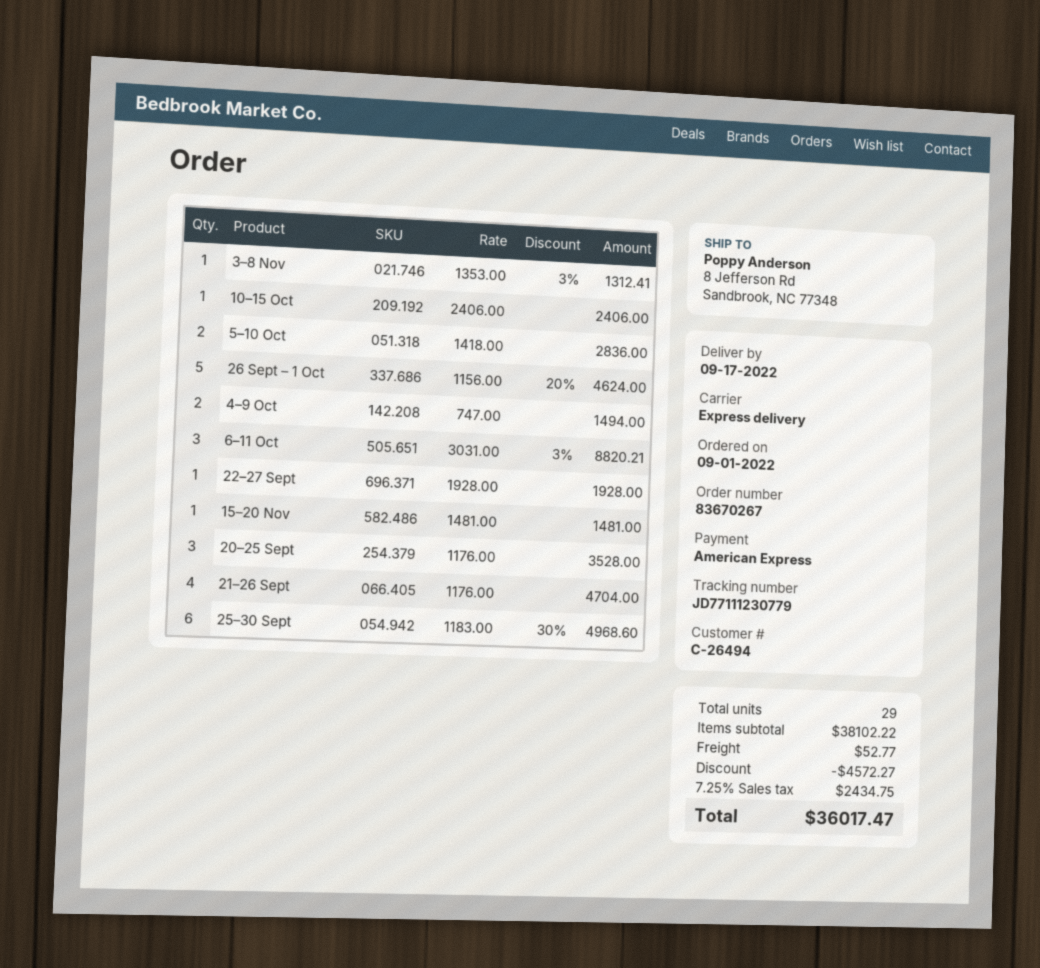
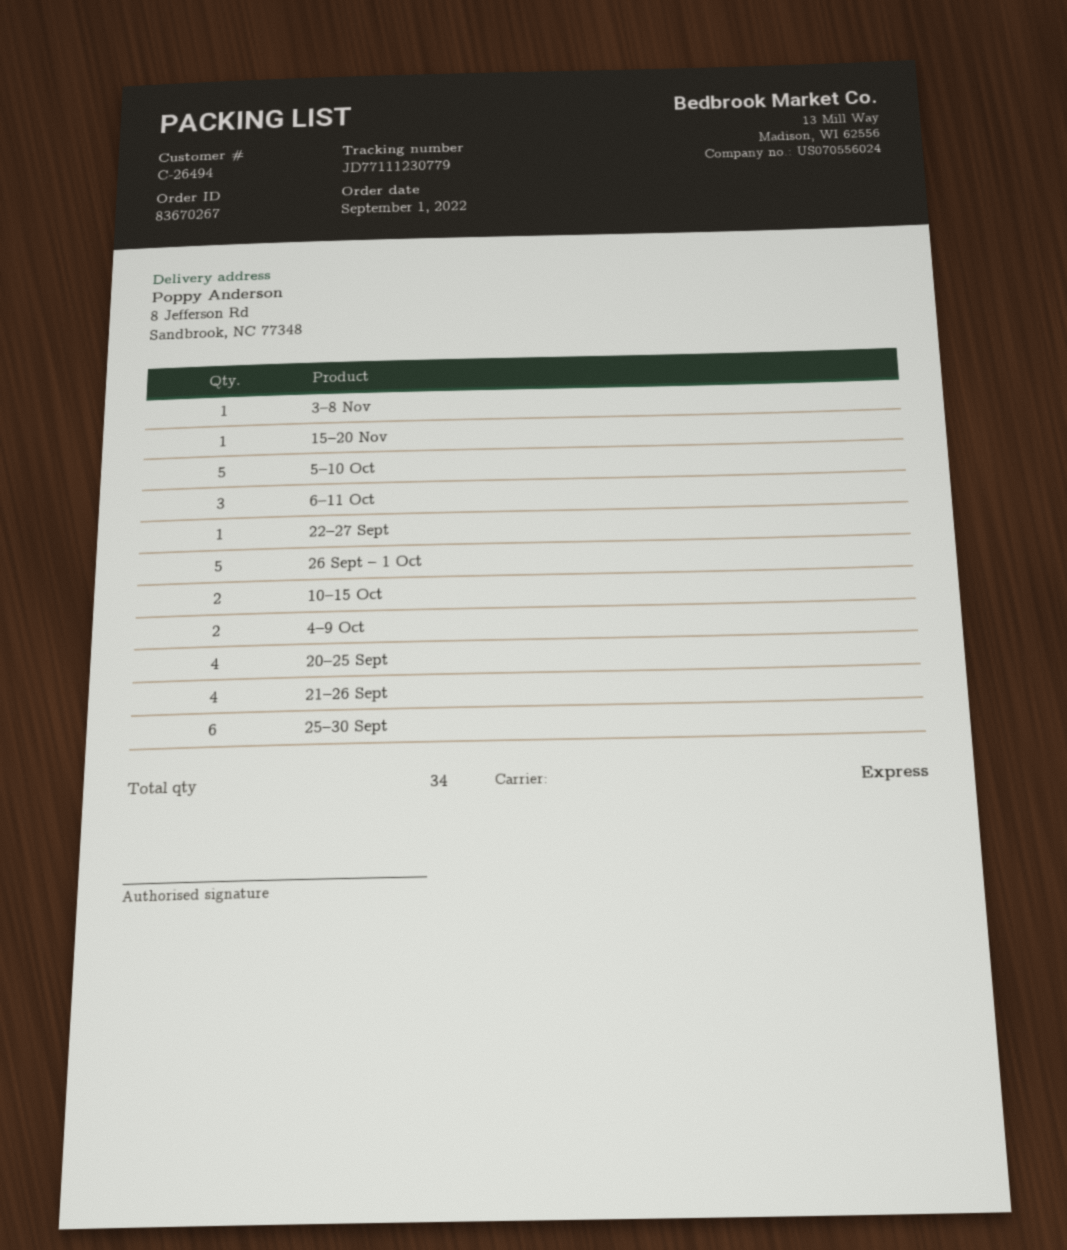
10–15 Oct: 1 -> 2
5–10 Oct: 2 -> 5
20–25 Sept: 3 -> 4
total quantity: 29 -> 34

